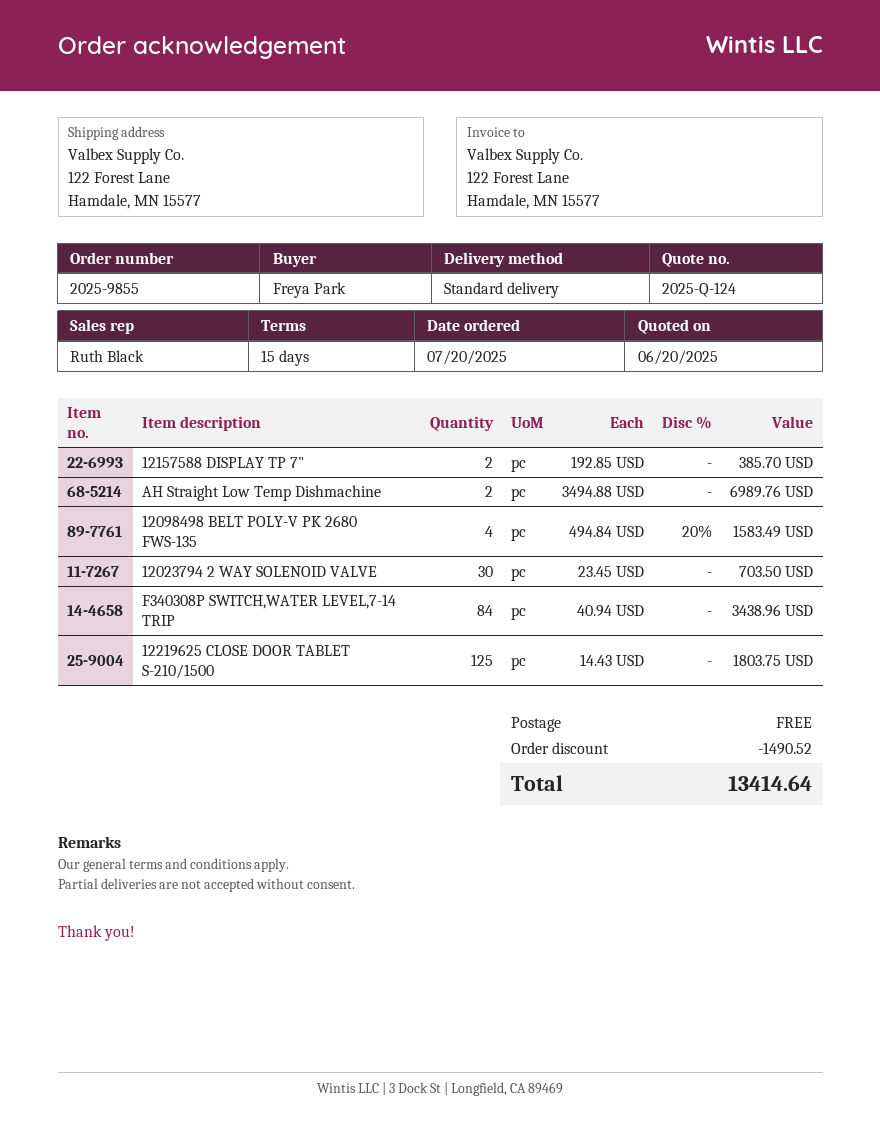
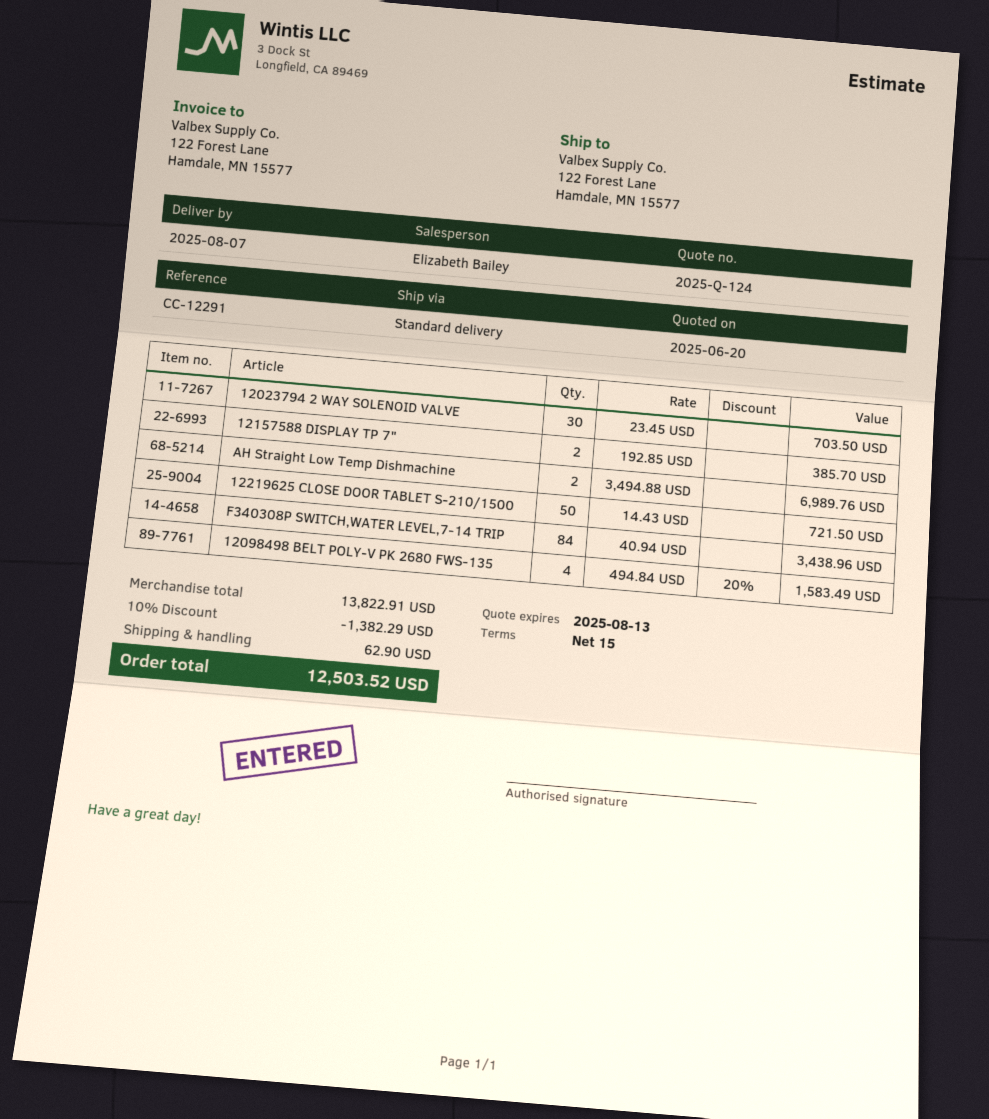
sales rep: Ruth Black -> Elizabeth Bailey
12219625 CLOSE DOOR TABLET S-210/1500: 125 x 14.43 = 1803.75 -> 50 x 14.43 = 721.50
discount: 1490.52 -> 1382.29
shipping: 0.00 -> 62.90
total: 13414.64 -> 12503.52

